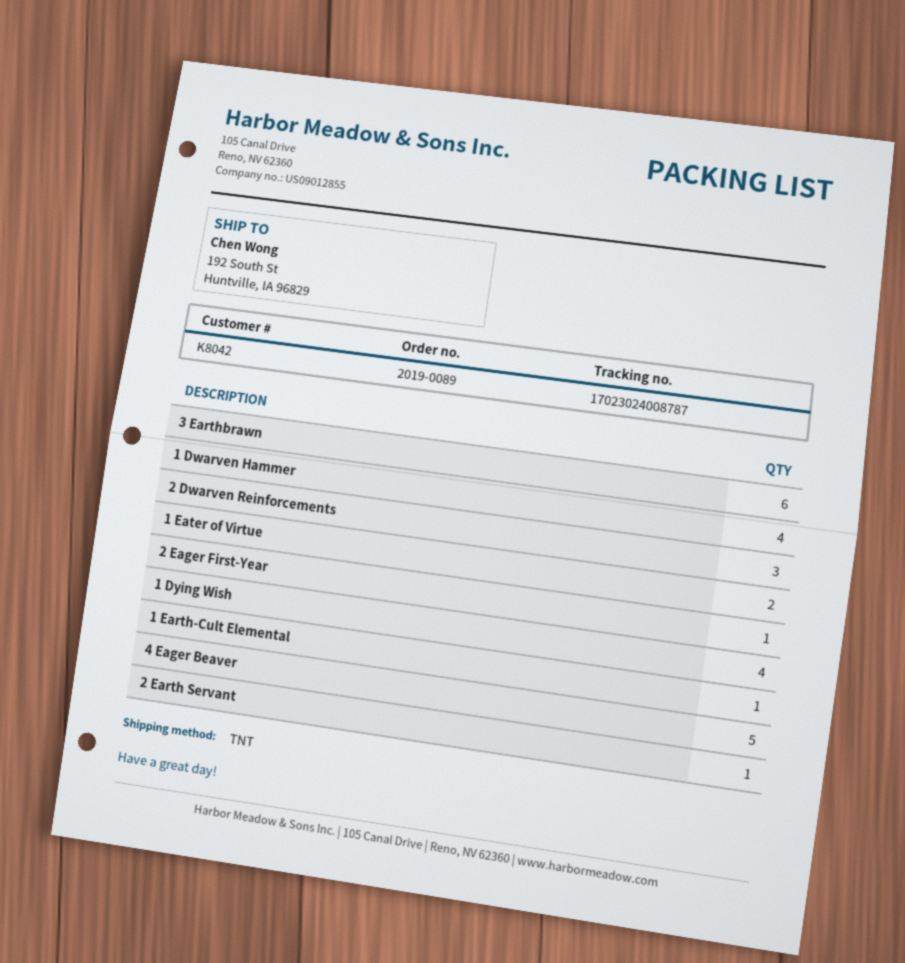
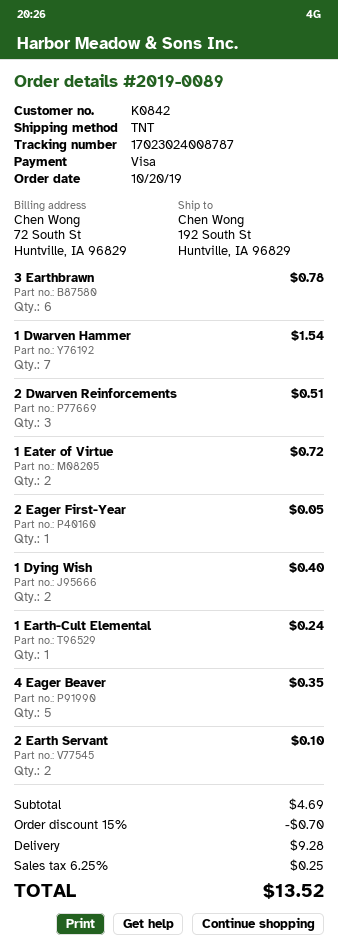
customer number: K8042 -> K0842
1 Dwarven Hammer: 4 -> 7
1 Dying Wish: 4 -> 2
2 Earth Servant: 1 -> 2

